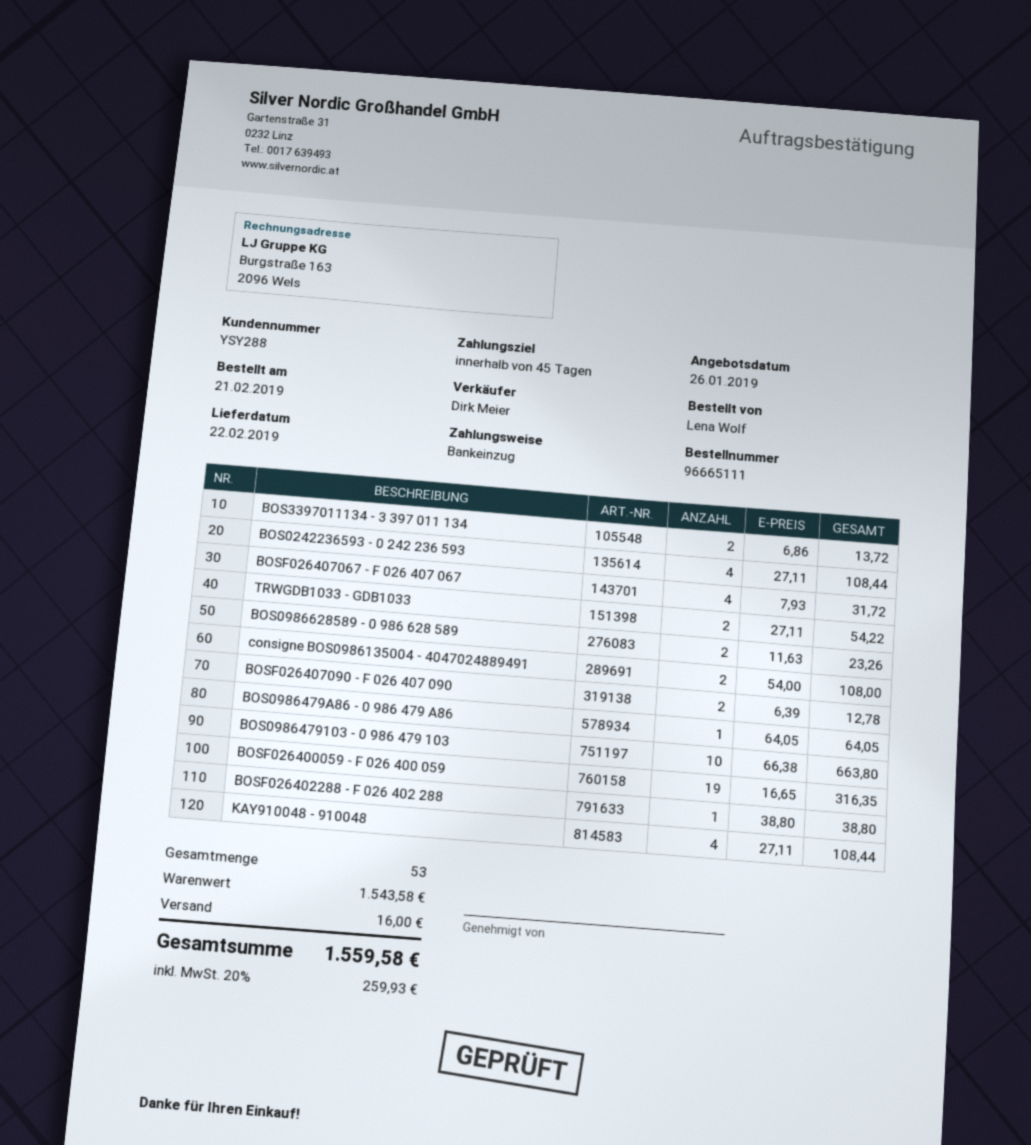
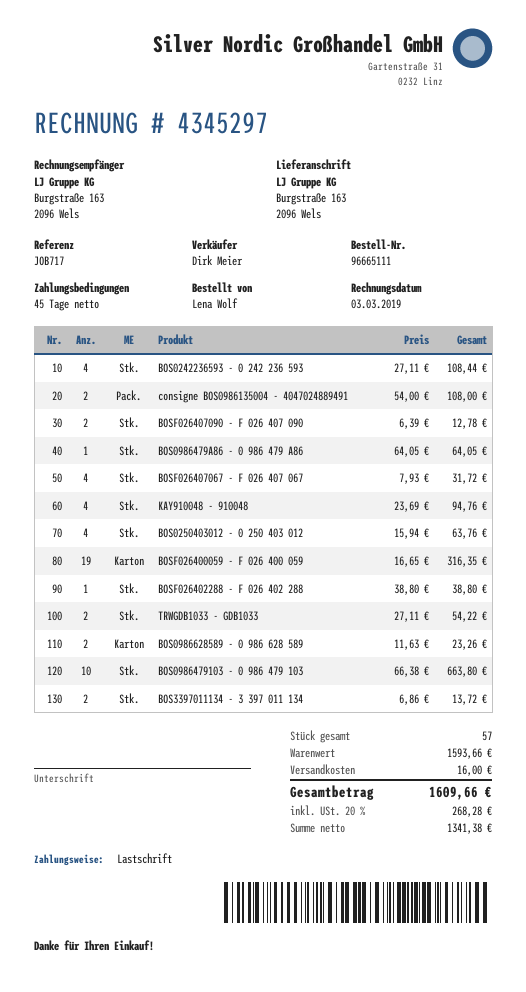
KAY910048 - 910048: 4 x 27.11 = 108.44 -> 4 x 23.69 = 94.76
BOS0250403012 - 0 250 403 012: none -> 4 x 15.94 = 63.76
total quantity: 53 -> 57
subtotal: 1543.58 -> 1593.66
tax: 20% = 259.93 -> 20% = 268.28
total: 1559.58 -> 1609.66

